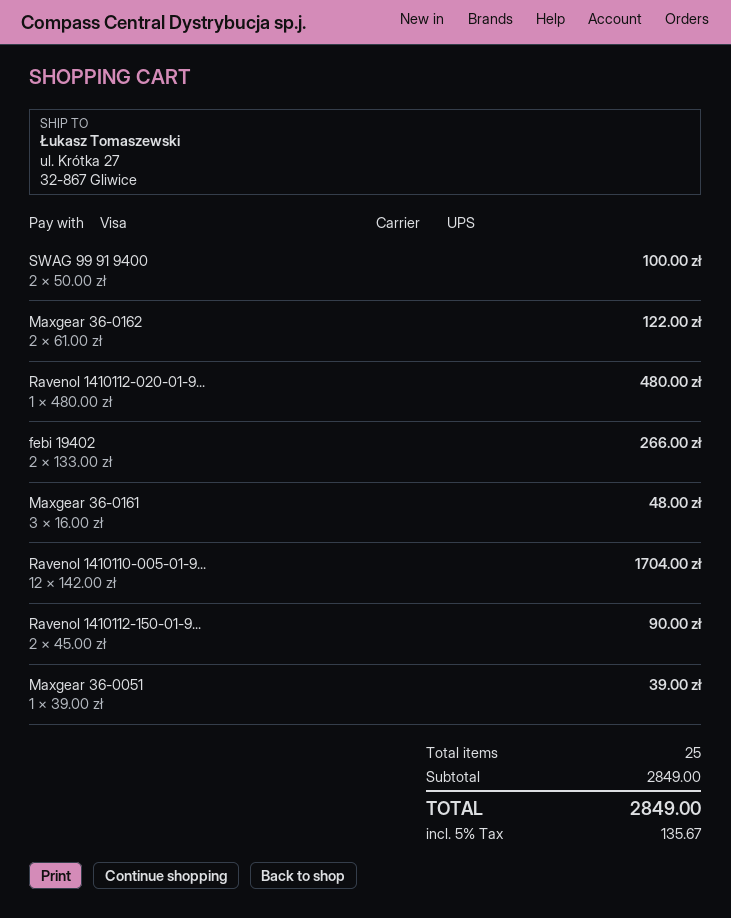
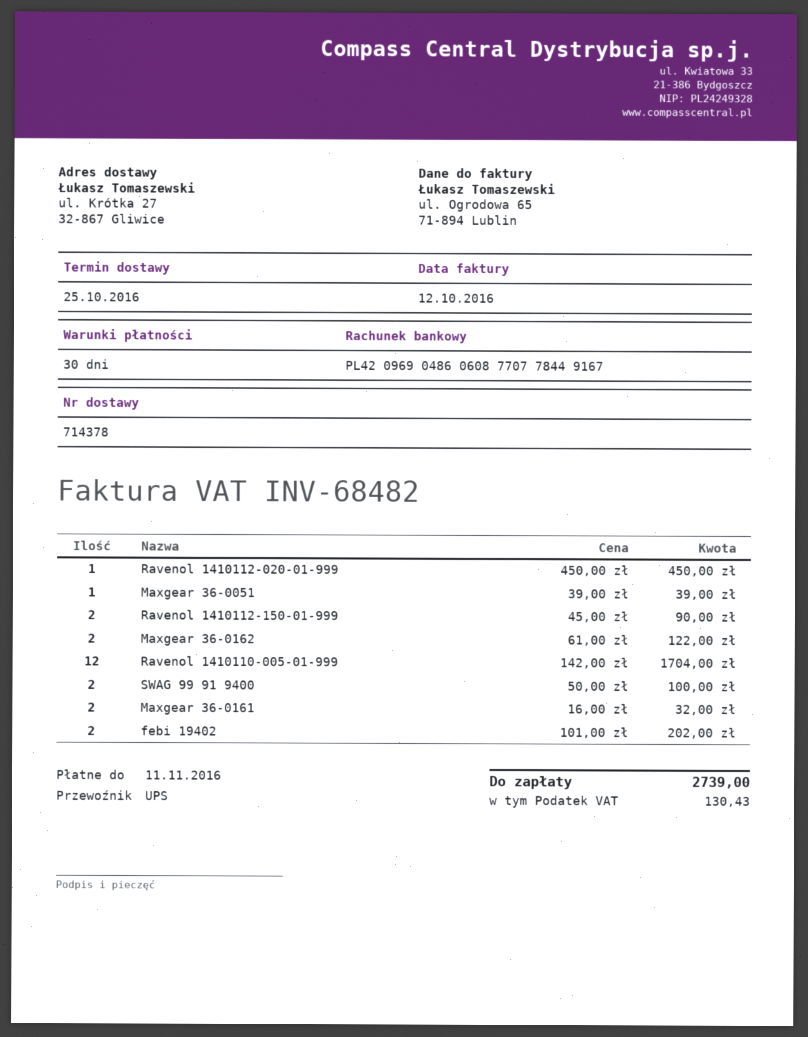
Ravenol 1410112-020-01-9...: 1 x 480.00 = 480.00 -> 1 x 450.00 = 450.00
febi 19402: 2 x 133.00 = 266.00 -> 2 x 101.00 = 202.00
Maxgear 36-0161: 3 x 16.00 = 48.00 -> 2 x 16.00 = 32.00
tax: 135.67 -> 130.43
total: 2849.00 -> 2739.00

